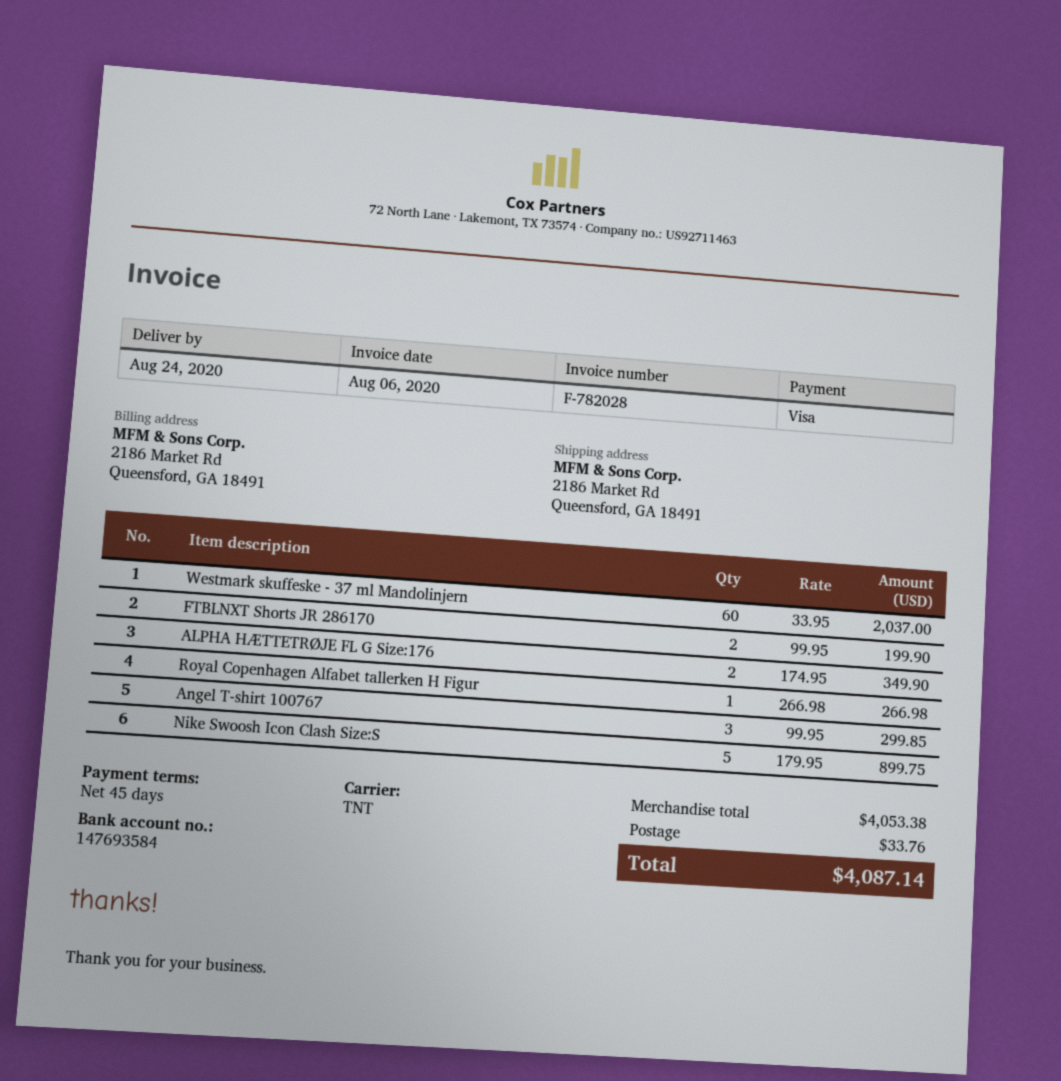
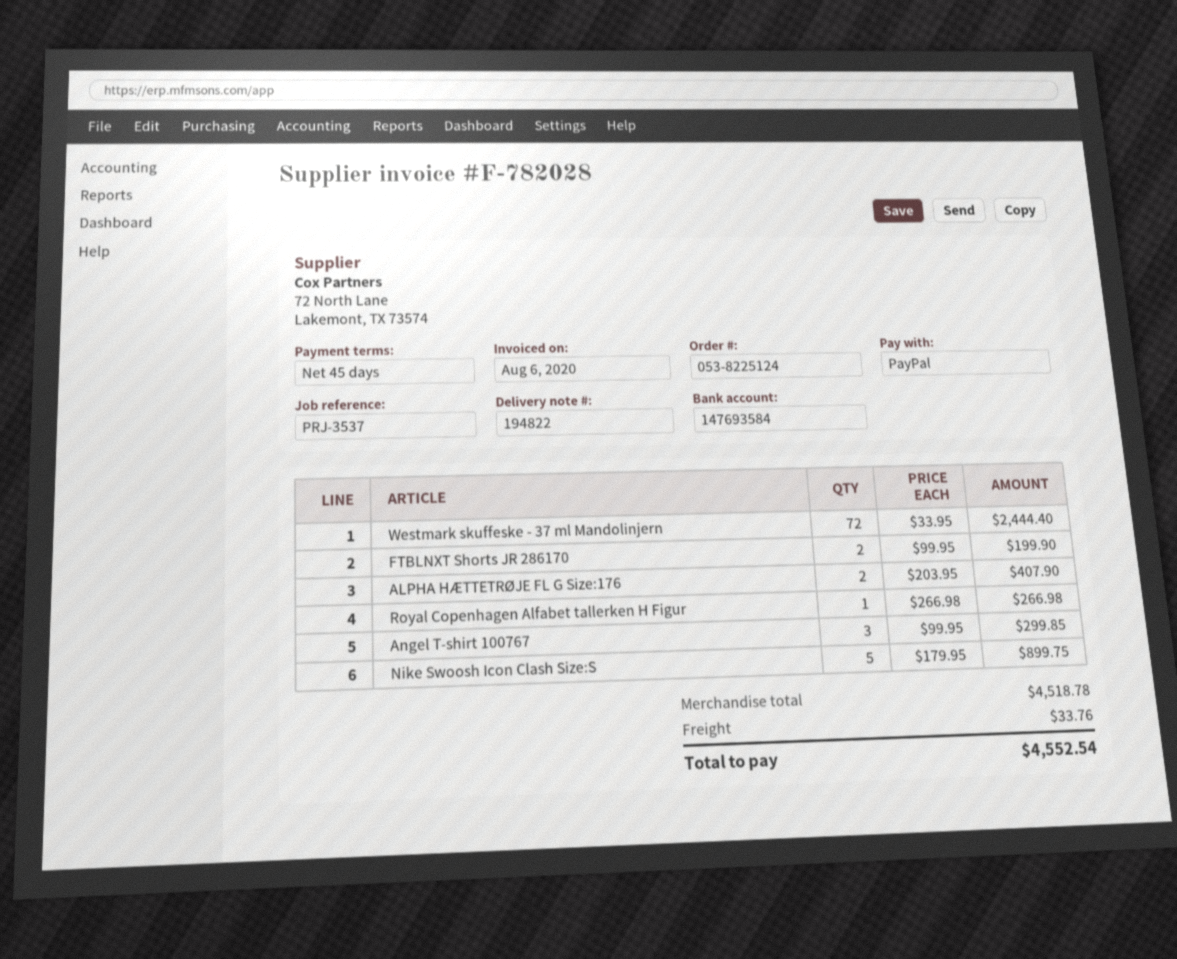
payment method: Visa -> PayPal
Westmark skuffeske - 37 ml Mandolinjern: 60 x 33.95 = 2037.00 -> 72 x 33.95 = 2444.40
ALPHA HÆTTETRØJE FL G Size:176: 2 x 174.95 = 349.90 -> 2 x 203.95 = 407.90
subtotal: 4053.38 -> 4518.78
total: 4087.14 -> 4552.54

